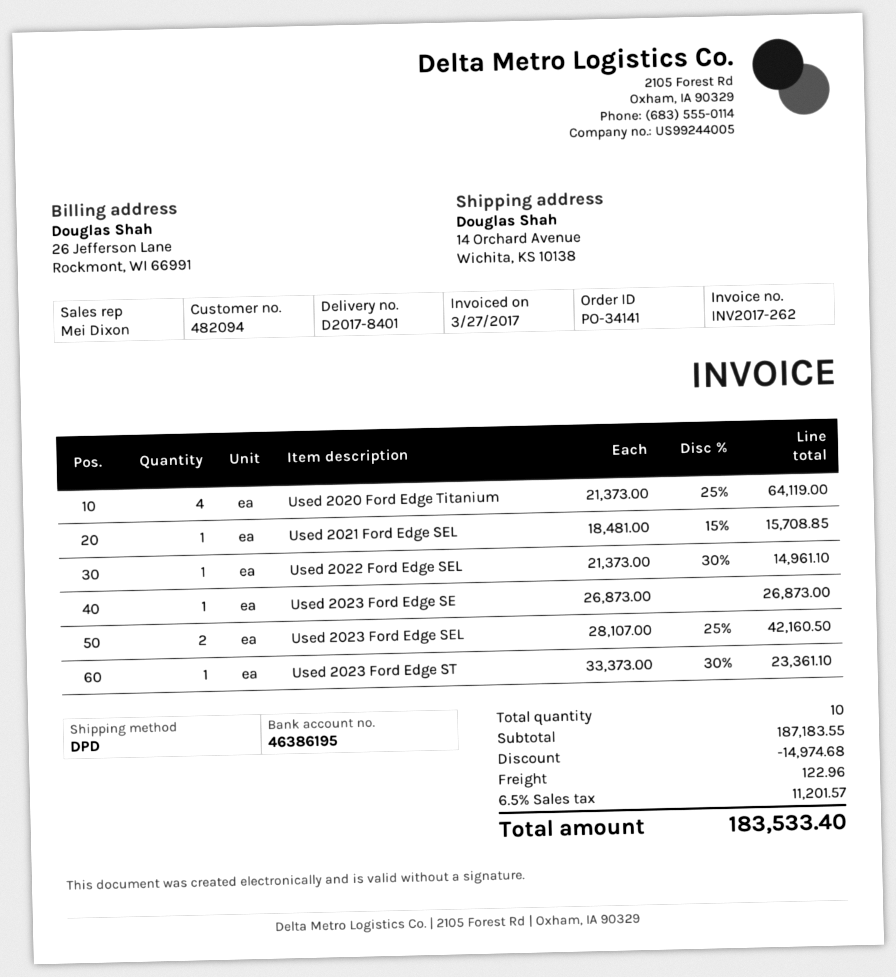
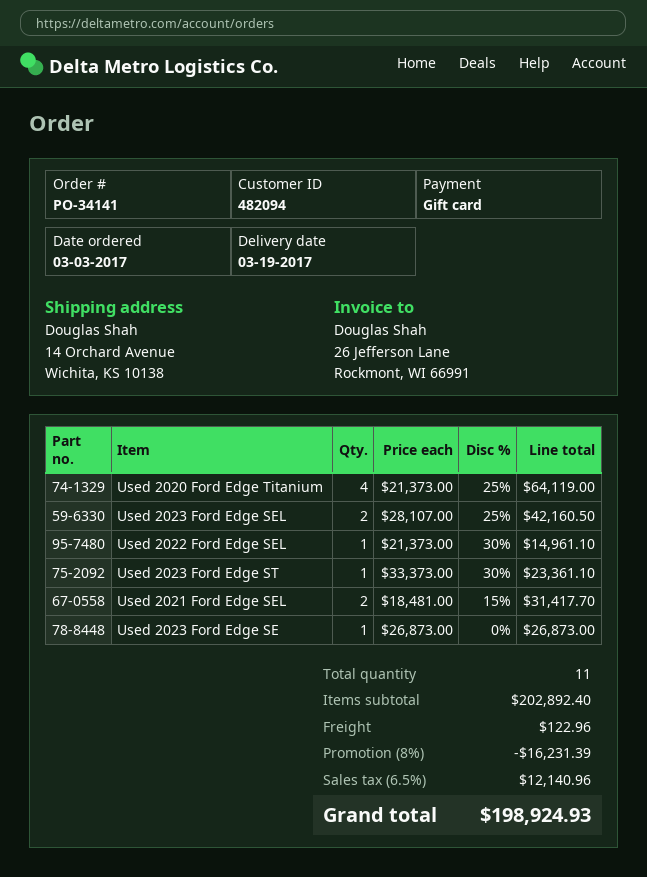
Used 2021 Ford Edge SEL: 1 x 18481.00 - 15% = 15708.85 -> 2 x 18481.00 - 15% = 31417.70
total quantity: 10 -> 11
subtotal: 187183.55 -> 202892.40
discount: 14974.68 -> 16231.39
tax: 6.5% = 11201.57 -> 6.5% = 12140.96
total: 183533.40 -> 198924.93

